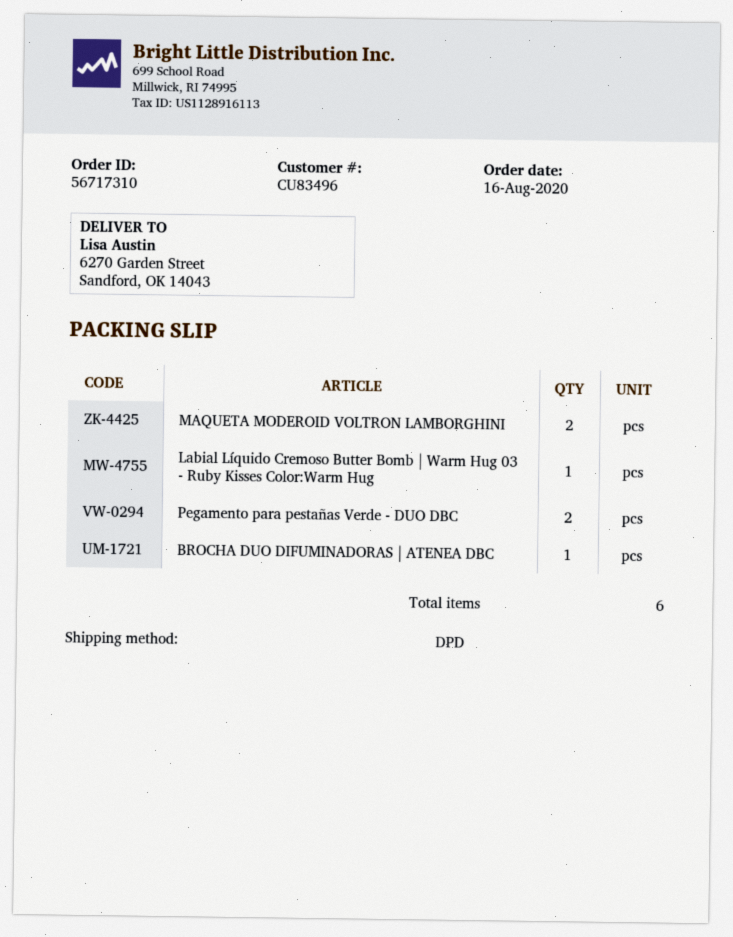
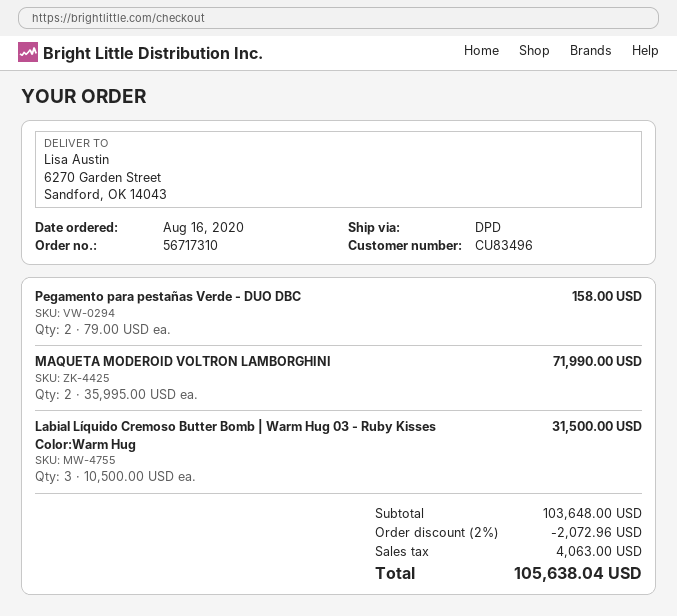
Labial Líquido Cremoso Butter Bomb | Warm Hug 03 - Ruby Kisses Color:Warm Hug: 1 -> 3
BROCHA DUO DIFUMINADORAS | ATENEA DBC: 1 -> none

